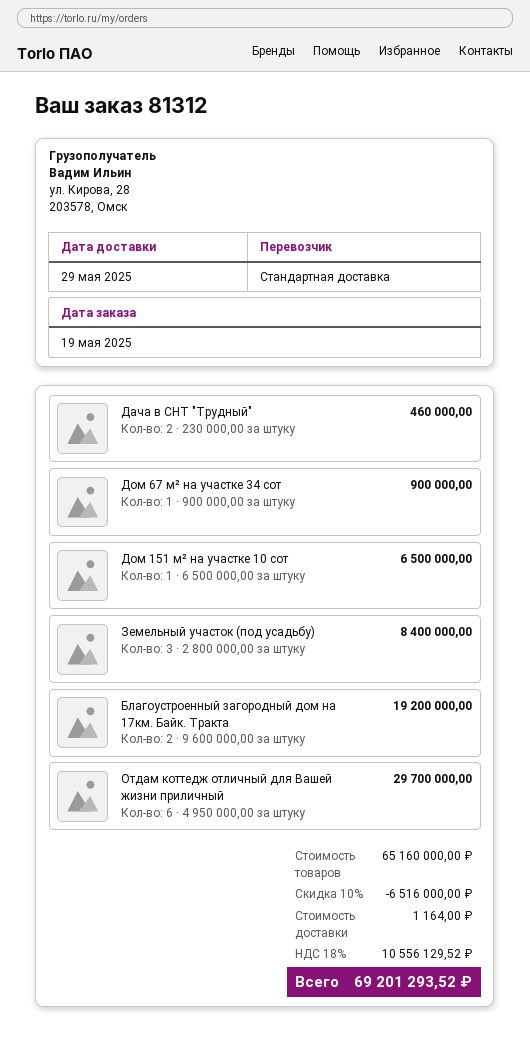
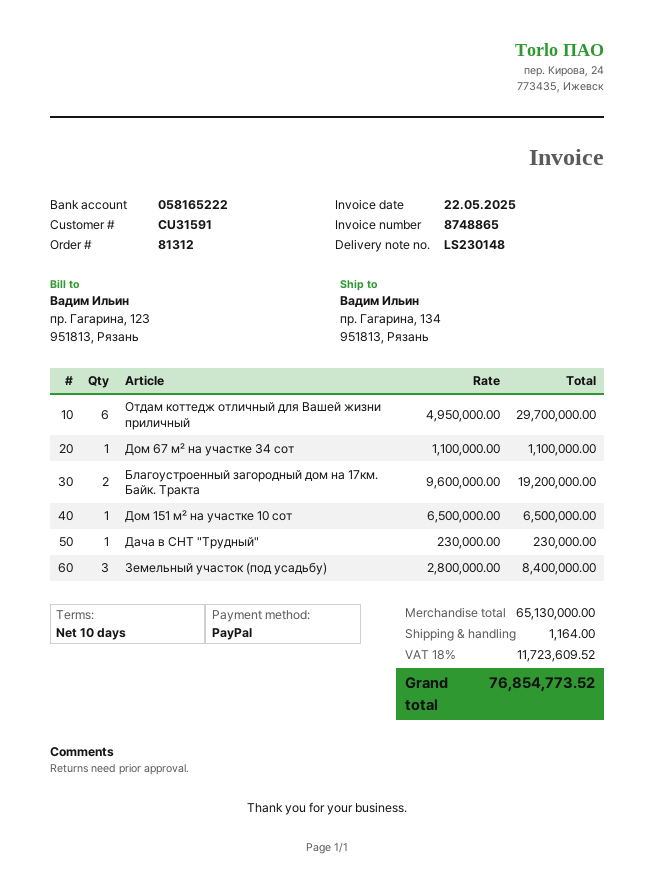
ship to: ул. Кирова, 28, 203578, Омск -> пр. Гагарина, 134, 951813, Рязань
Дача в СНТ "Трудный": 2 x 230000.00 = 460000.00 -> 1 x 230000.00 = 230000.00
Дом 67 м² на участке 34 сот: 1 x 900000.00 = 900000.00 -> 1 x 1100000.00 = 1100000.00
subtotal: 65160000.00 -> 65130000.00
discount: 10% = 6516000.00 -> none
tax: 18% = 10556129.52 -> 18% = 11723609.52
total: 69201293.52 -> 76854773.52

